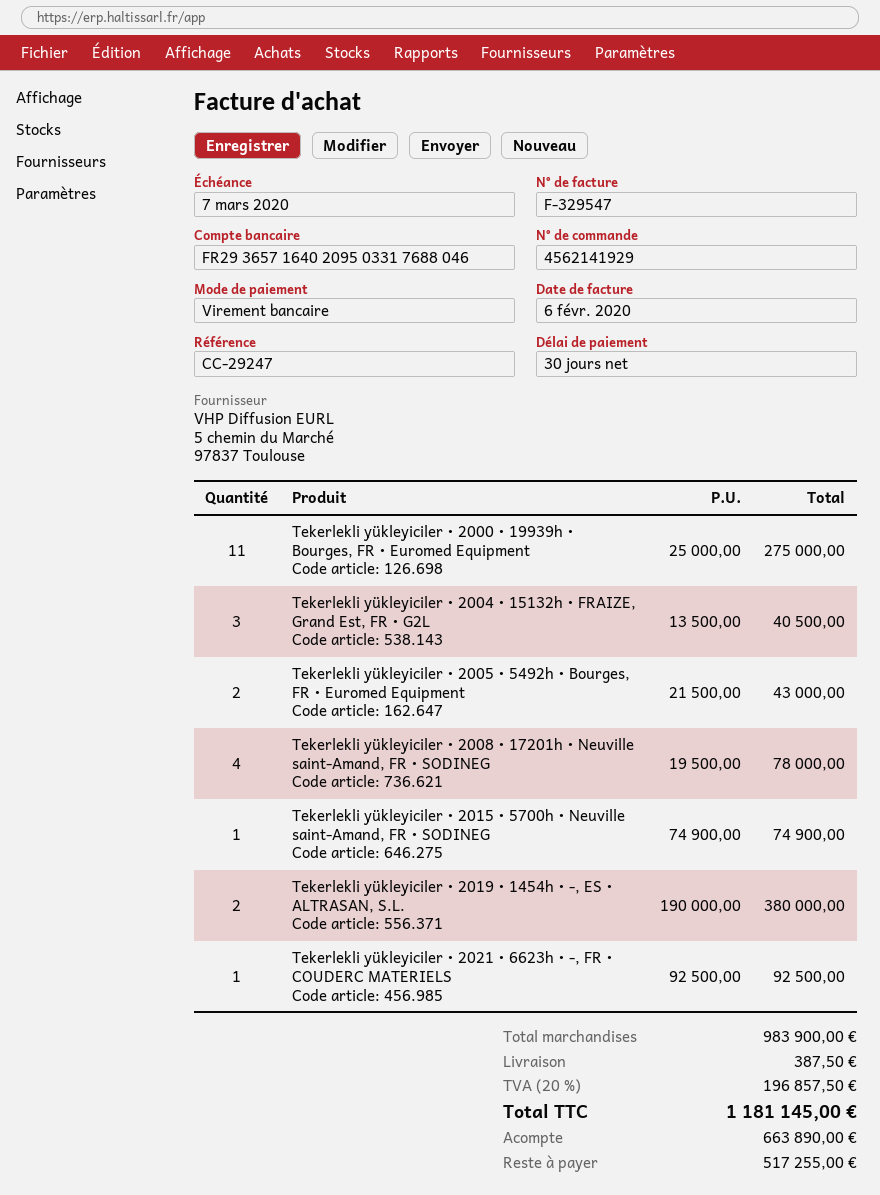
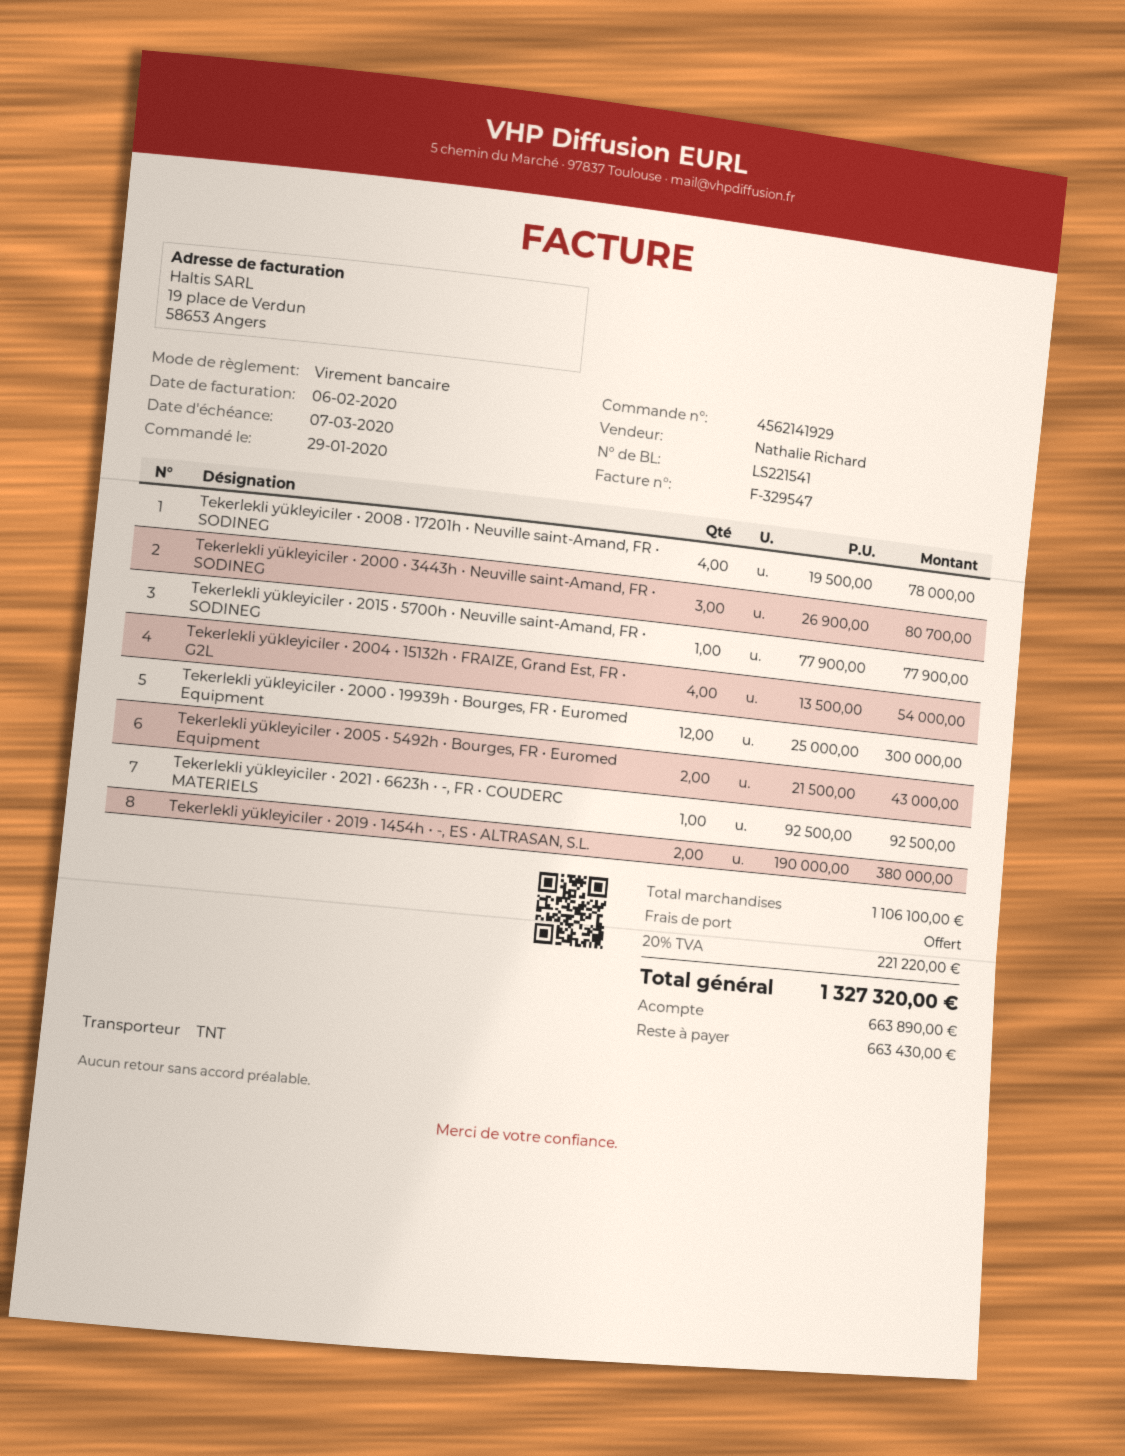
Tekerlekli yükleyiciler • 2000 • 19939h • Bourges, FR • Euromed Equipment: 11 x 25000.00 = 275000.00 -> 12 x 25000.00 = 300000.00
Tekerlekli yükleyiciler • 2004 • 15132h • FRAIZE, Grand Est, FR • G2L: 3 x 13500.00 = 40500.00 -> 4 x 13500.00 = 54000.00
Tekerlekli yükleyiciler • 2015 • 5700h • Neuville saint-Amand, FR • SODINEG: 1 x 74900.00 = 74900.00 -> 1 x 77900.00 = 77900.00
Tekerlekli yükleyiciler • 2000 • 3443h • Neuville saint-Amand, FR • SODINEG: none -> 3 x 26900.00 = 80700.00
subtotal: 983900.00 -> 1106100.00
shipping: 387.50 -> 0.00
tax: 20% = 196857.50 -> 20% = 221220.00
total: 1181145.00 -> 1327320.00
balance: 517255.00 -> 663430.00

